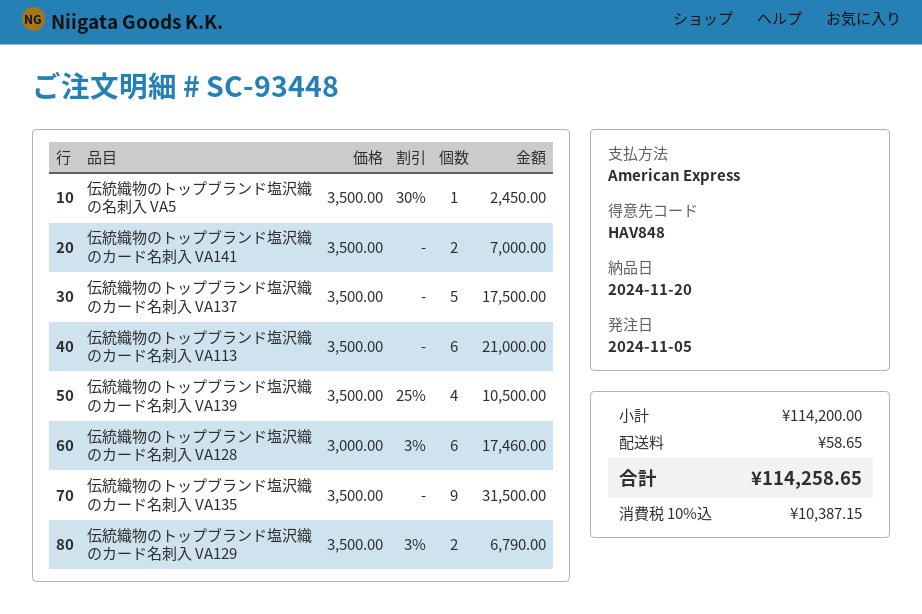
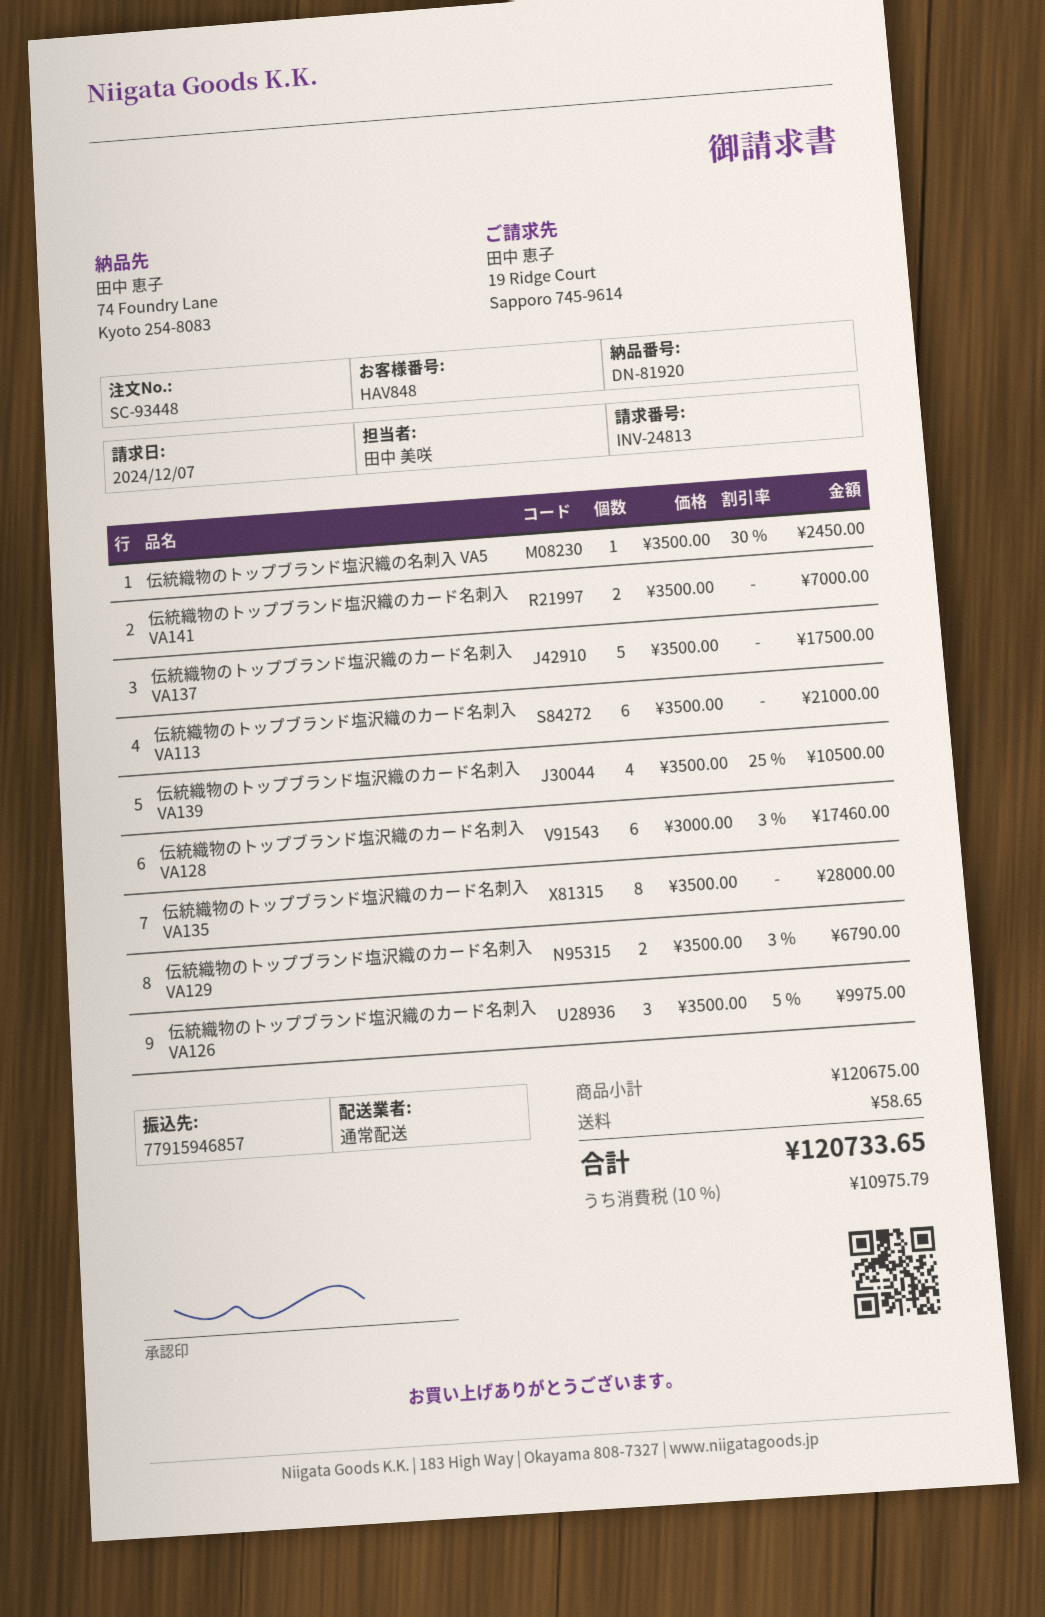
伝統織物のトップブランド塩沢織のカード名刺入 VA135: 9 x 3500.00 = 31500.00 -> 8 x 3500.00 = 28000.00
伝統織物のトップブランド塩沢織のカード名刺入 VA126: none -> 3 x 3500.00 - 5% = 9975.00
subtotal: 114200.00 -> 120675.00
tax: 10% = 10387.15 -> 10% = 10975.79
total: 114258.65 -> 120733.65

